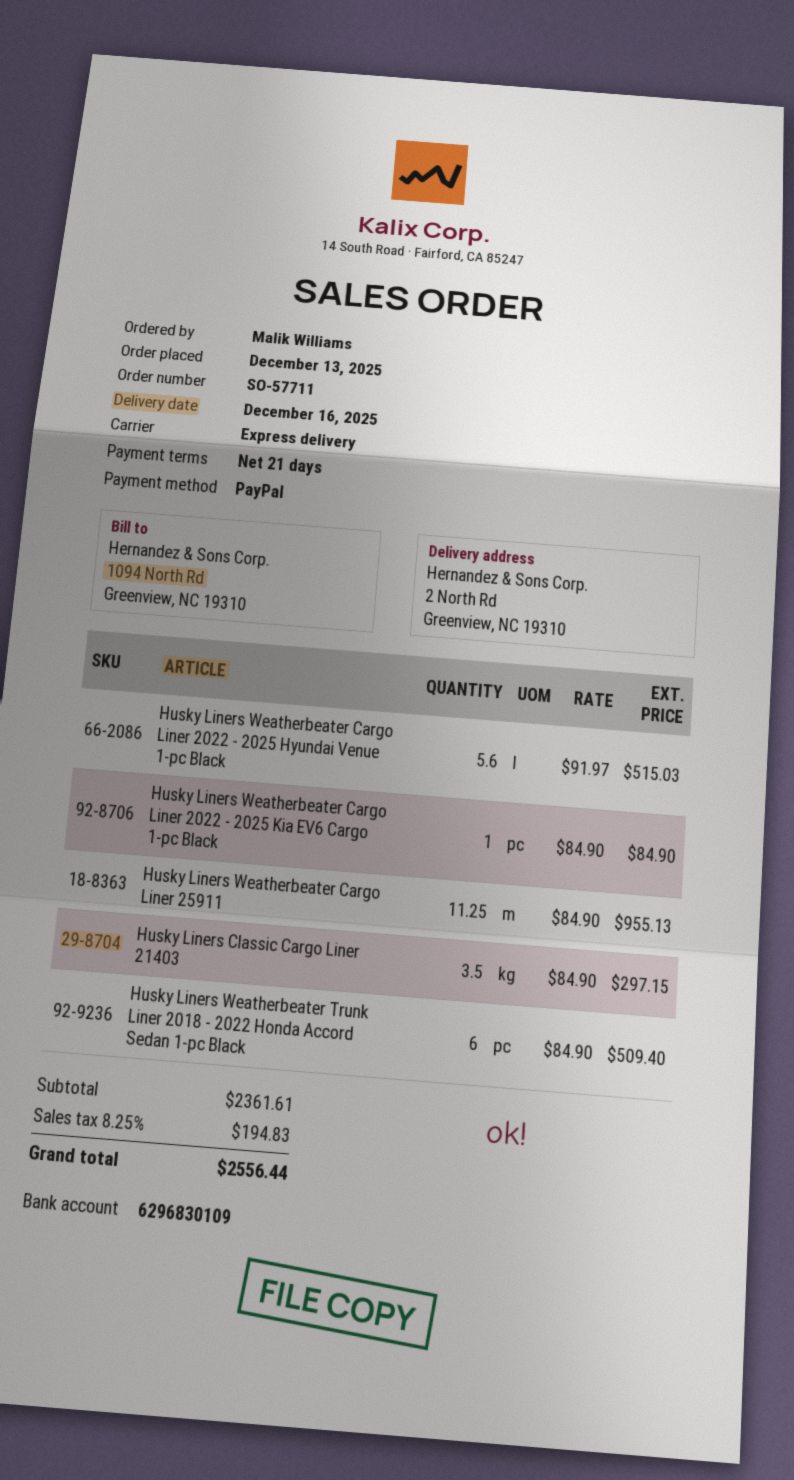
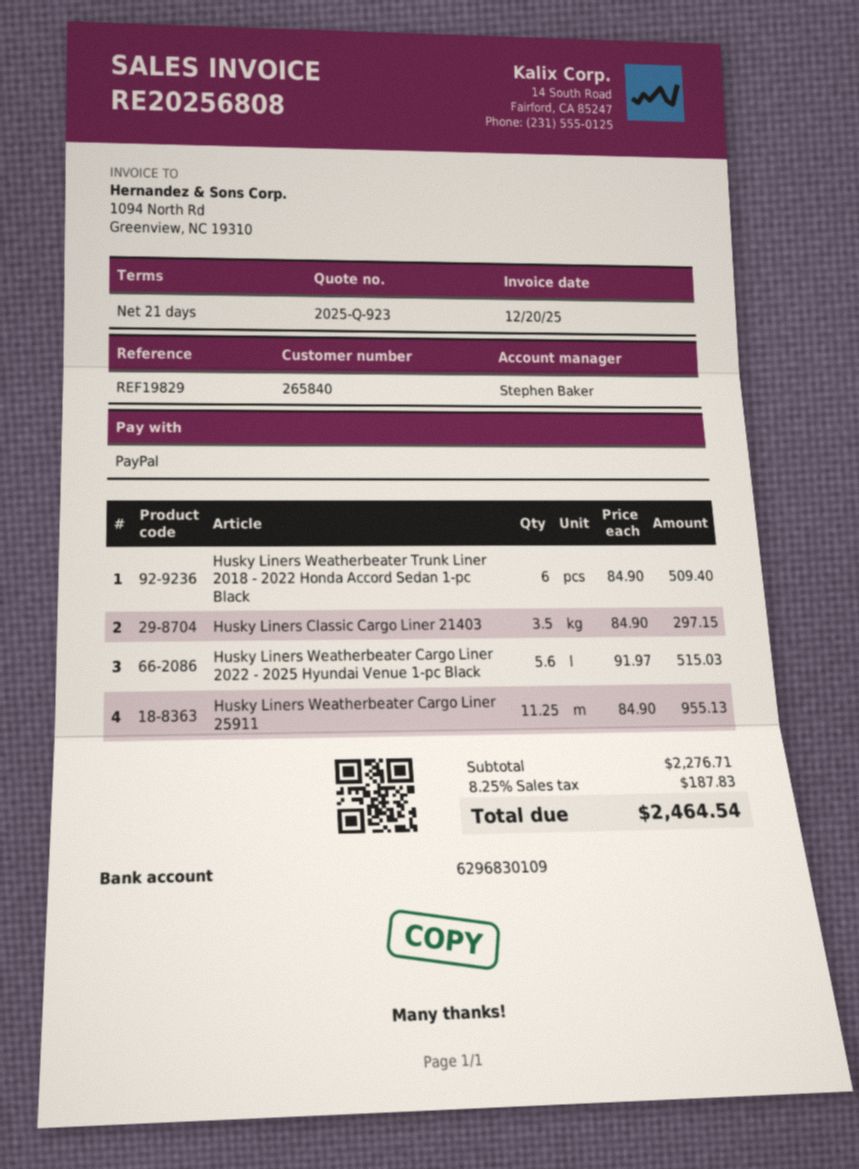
Husky Liners Weatherbeater Cargo Liner 2022 - 2025 Kia EV6 Cargo 1-pc Black: 1 x 84.90 = 84.90 -> none
subtotal: 2361.61 -> 2276.71
tax: 8.25% = 194.83 -> 8.25% = 187.83
total: 2556.44 -> 2464.54

